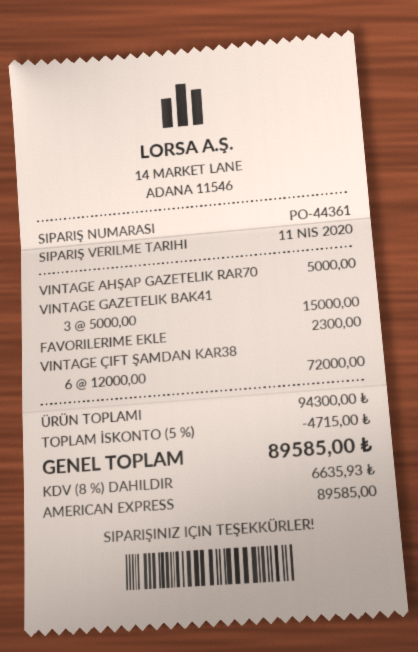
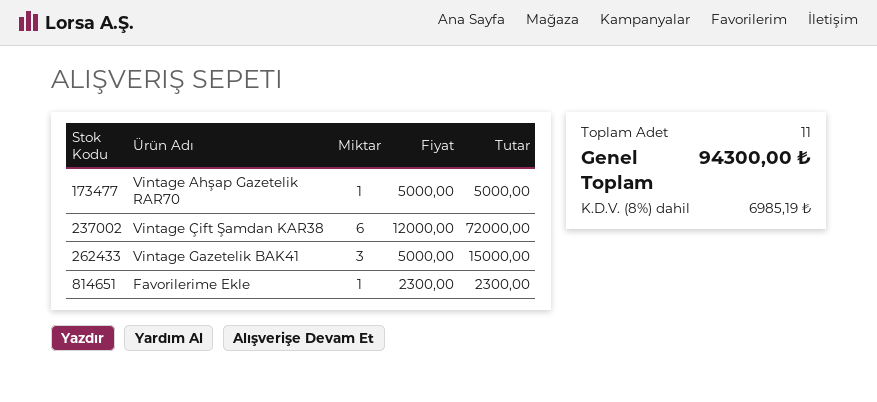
discount: 5% = 4715.00 -> none
tax: 8% = 6635.93 -> 8% = 6985.19
total: 89585.00 -> 94300.00

